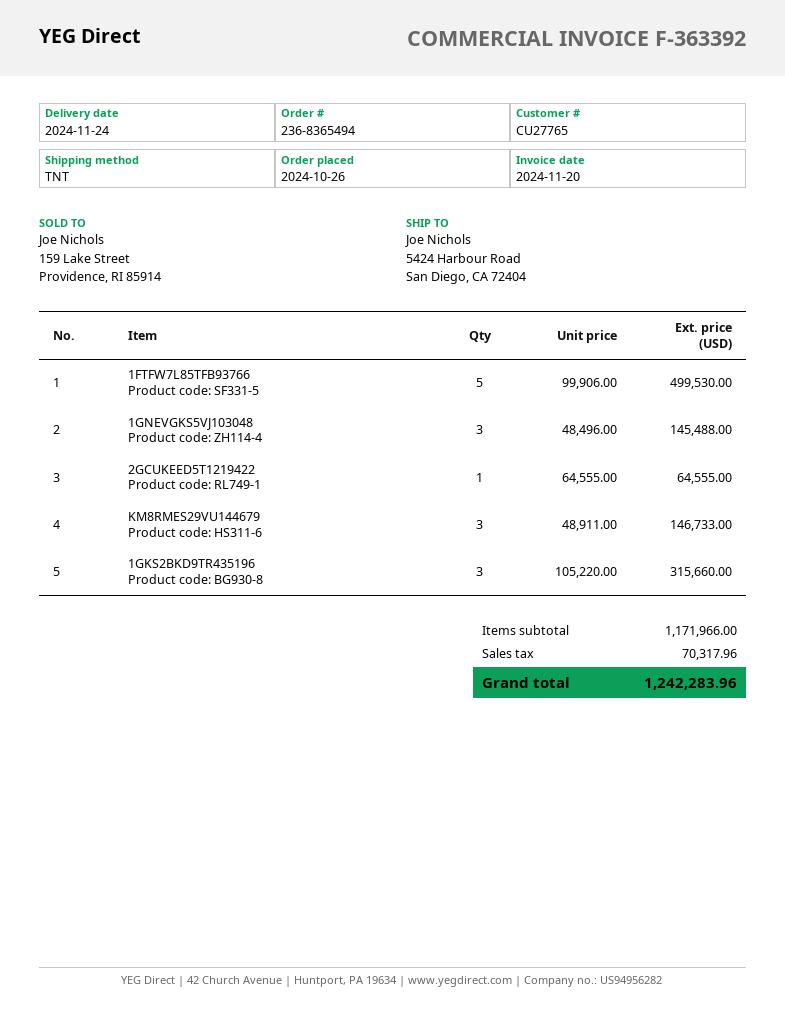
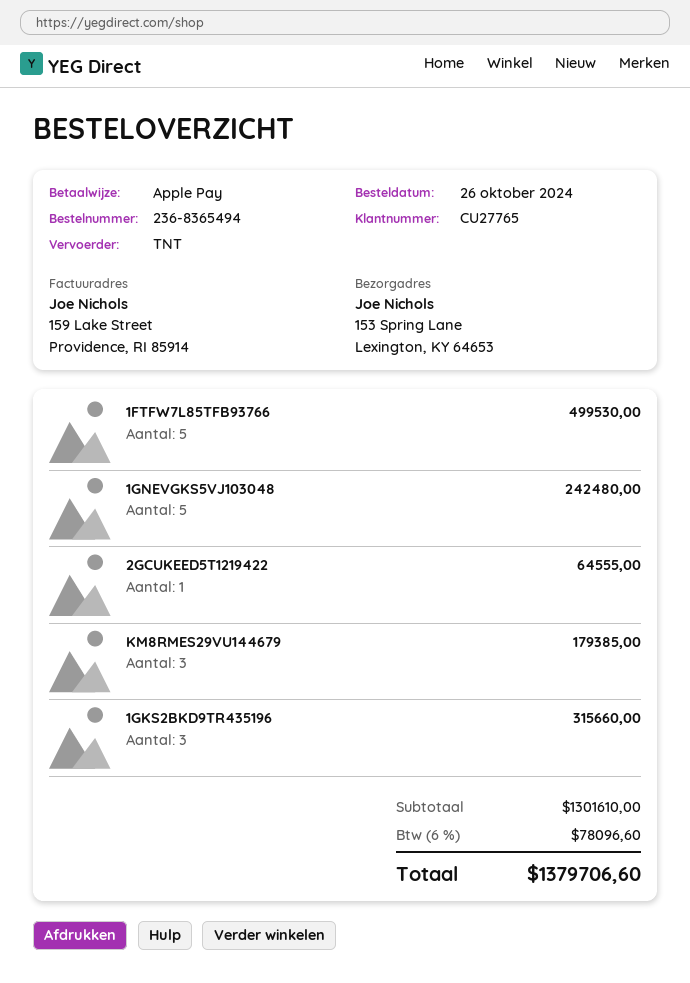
ship to: 5424 Harbour Road, San Diego, CA 72404 -> 153 Spring Lane, Lexington, KY 64653
1GNEVGKS5VJ103048: 3 for 145488.00 -> 5 for 242480.00
KM8RMES29VU144679: 3 for 146733.00 -> 3 for 179385.00
subtotal: 1171966.00 -> 1301610.00
tax: 70317.96 -> 78096.60
total: 1242283.96 -> 1379706.60

